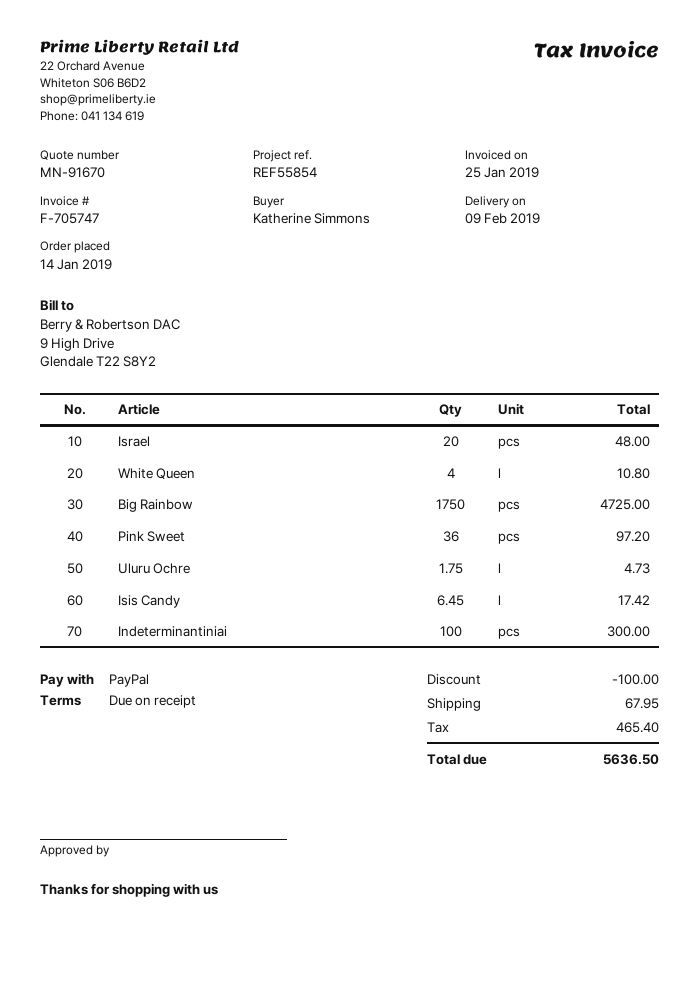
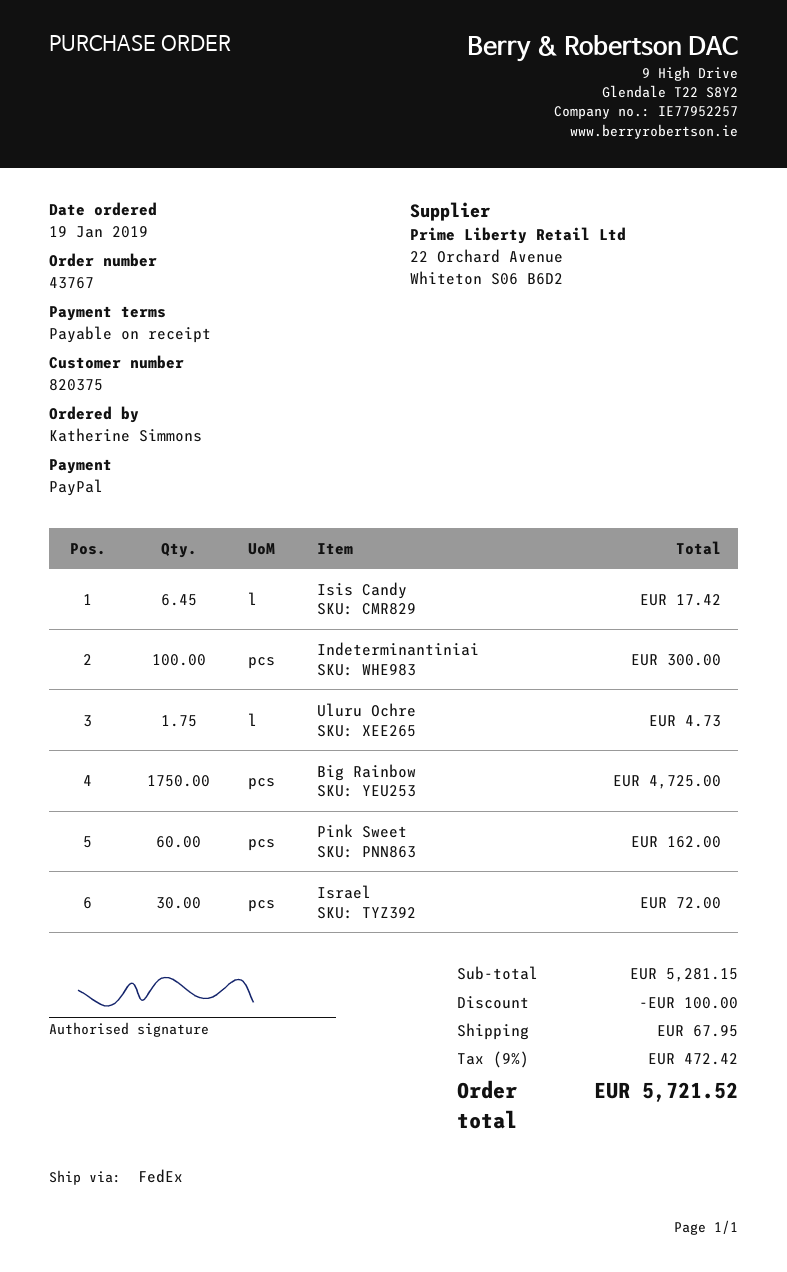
order date: 2019-01-14 -> 2019-01-19
Israel: 20 for 48.00 -> 30 for 72.00
White Queen: 4 for 10.80 -> none
Pink Sweet: 36 for 97.20 -> 60 for 162.00
tax: 465.40 -> 472.42
total: 5636.50 -> 5721.52

